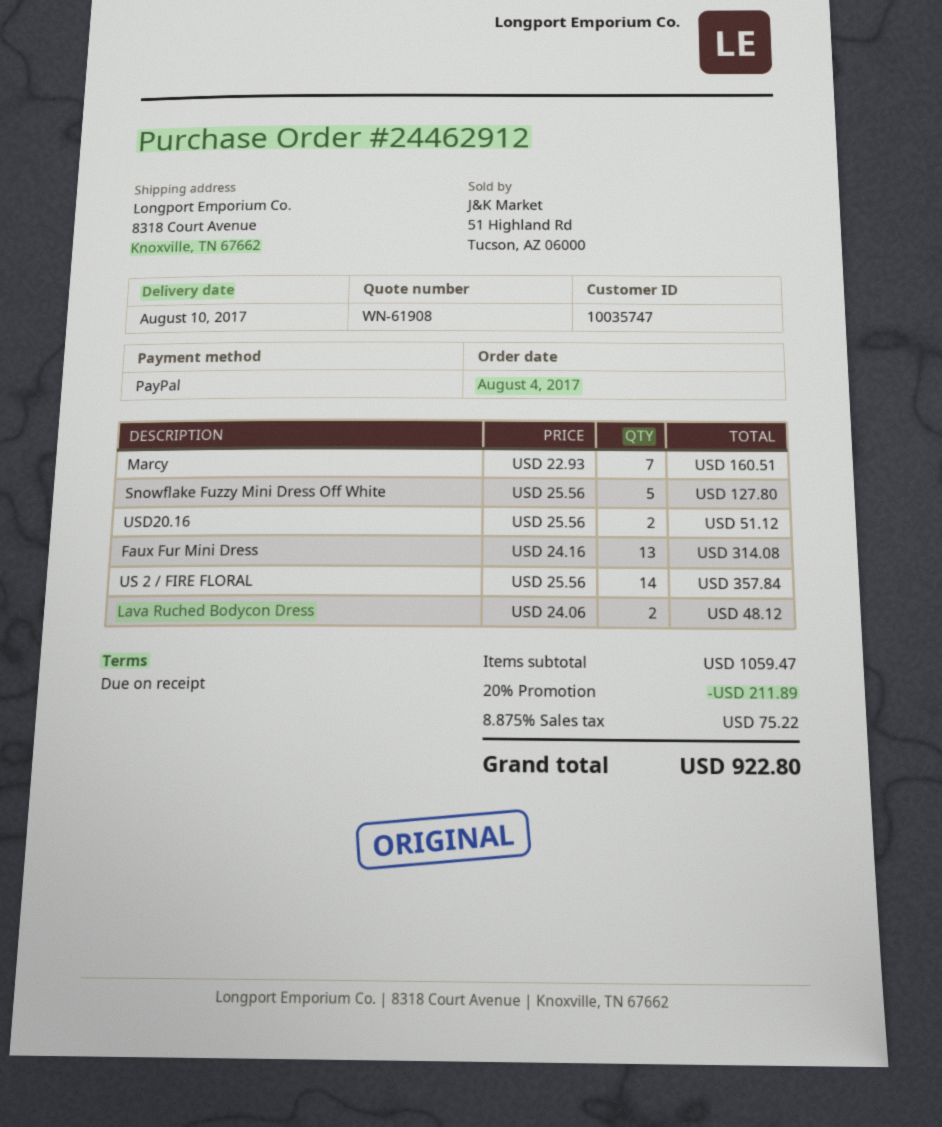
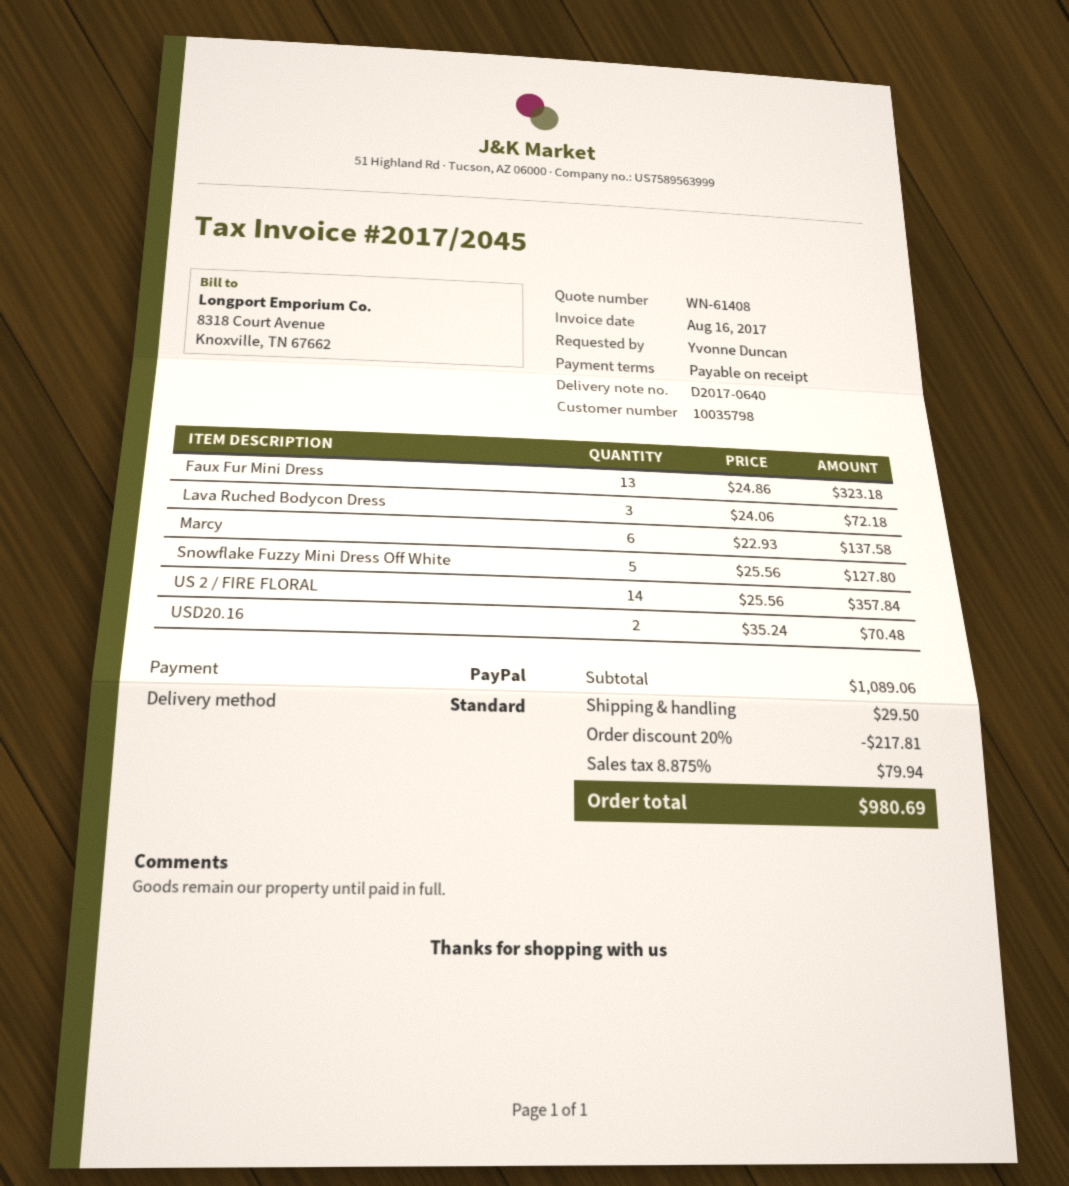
quote number: WN-61908 -> WN-61408
customer number: 10035747 -> 10035798
Marcy: 7 x 22.93 = 160.51 -> 6 x 22.93 = 137.58
USD20.16: 2 x 25.56 = 51.12 -> 2 x 35.24 = 70.48
Faux Fur Mini Dress: 13 x 24.16 = 314.08 -> 13 x 24.86 = 323.18
Lava Ruched Bodycon Dress: 2 x 24.06 = 48.12 -> 3 x 24.06 = 72.18
subtotal: 1059.47 -> 1089.06
discount: 20% = 211.89 -> 20% = 217.81
shipping: none -> 29.50
tax: 8.875% = 75.22 -> 8.875% = 79.94
total: 922.80 -> 980.69

